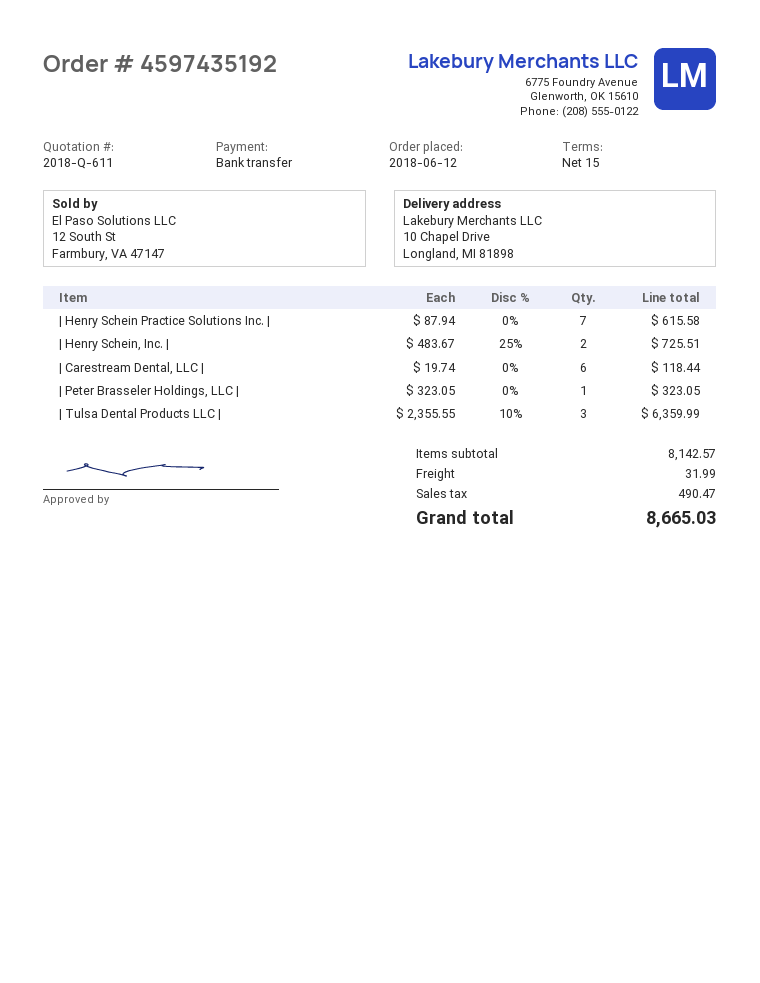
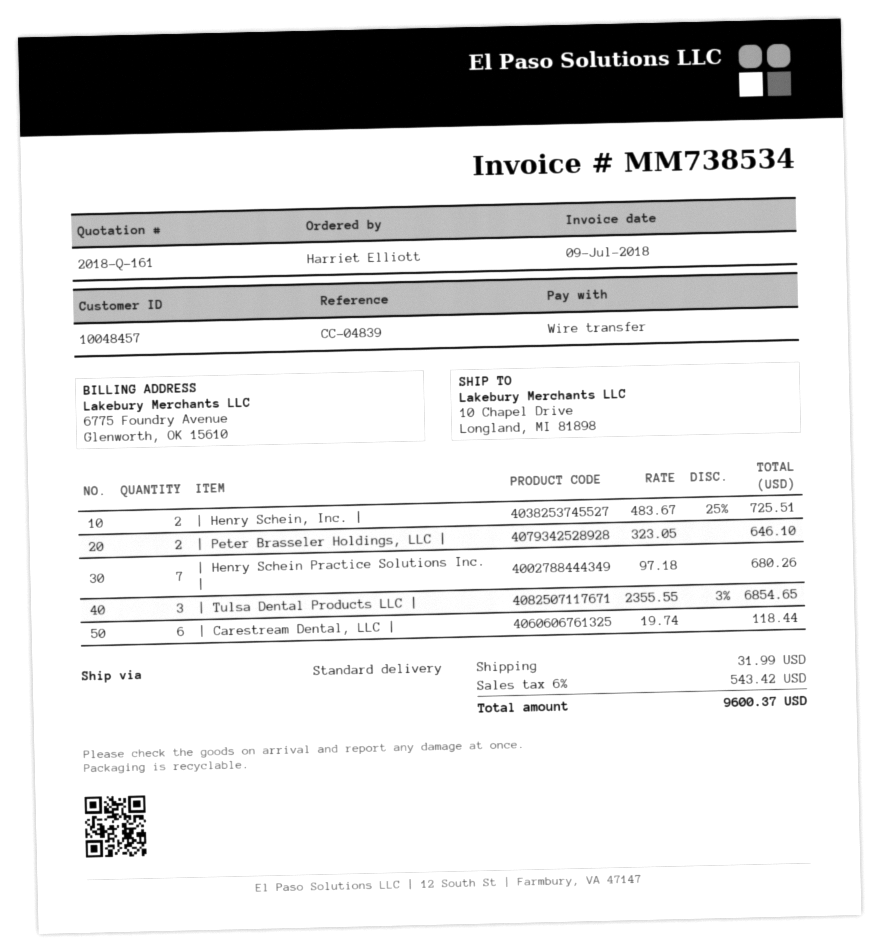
quote number: 2018-Q-611 -> 2018-Q-161
| Henry Schein Practice Solutions Inc. |: 7 x 87.94 = 615.58 -> 7 x 97.18 = 680.26
| Peter Brasseler Holdings, LLC |: 1 x 323.05 = 323.05 -> 2 x 323.05 = 646.10
| Tulsa Dental Products LLC |: 3 x 2355.55 - 10% = 6359.99 -> 3 x 2355.55 - 3% = 6854.65
tax: 490.47 -> 543.42
total: 8665.03 -> 9600.37

